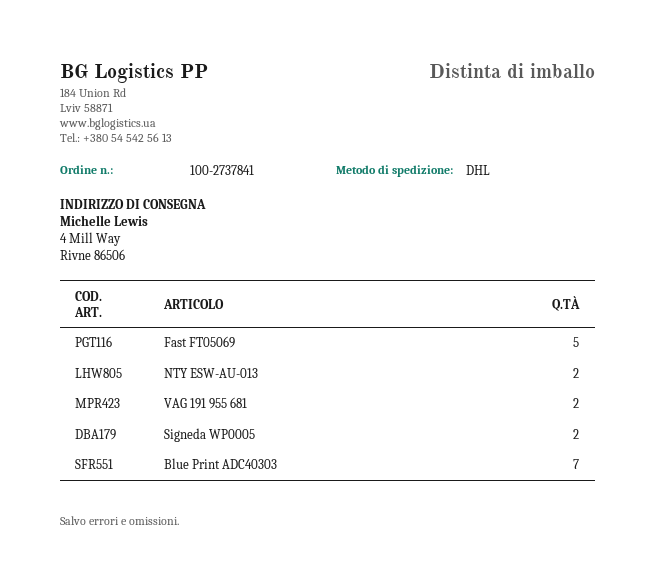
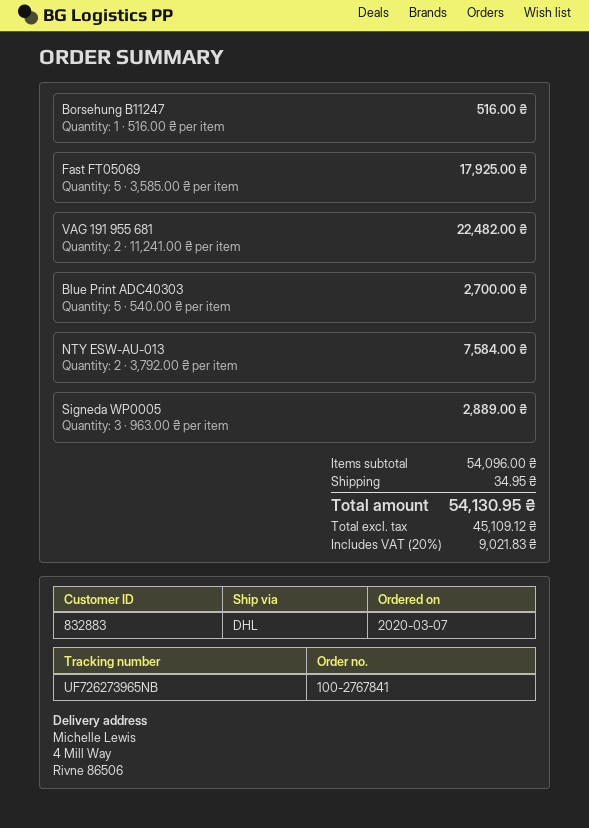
order number: 100-2737841 -> 100-2767841
Signeda WP0005: 2 -> 3
Blue Print ADC40303: 7 -> 5
Borsehung B11247: none -> 1

